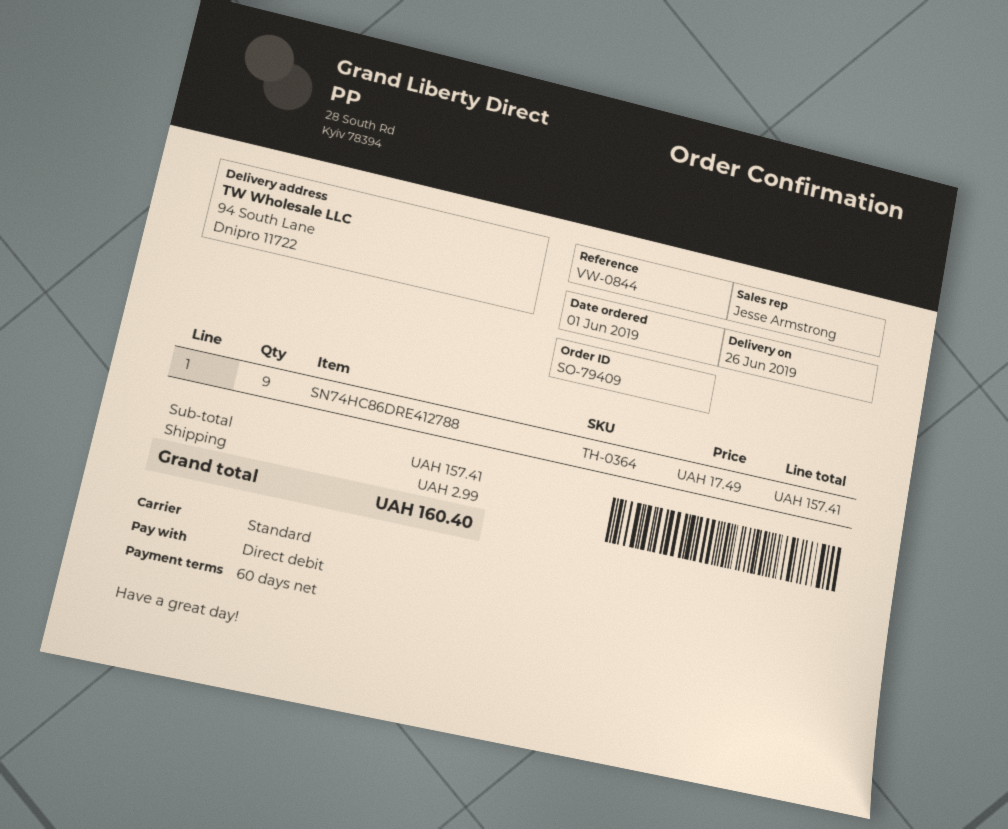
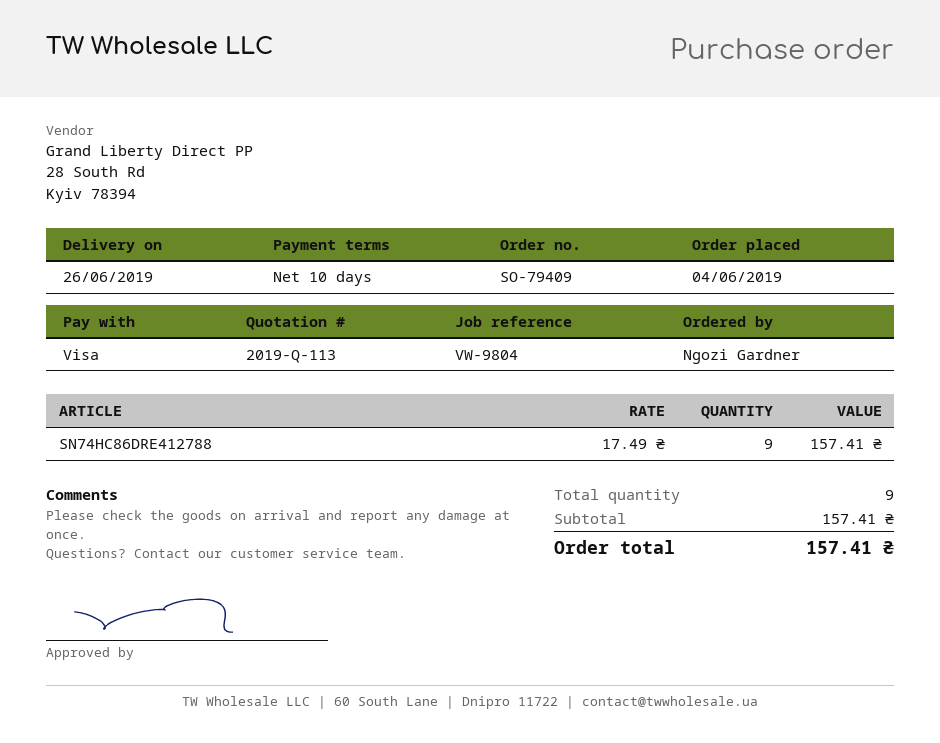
order date: 2019-06-01 -> 2019-06-04
payment terms: 60 days -> 10 days
reference: VW-0844 -> VW-9804
payment method: direct debit -> Visa
shipping: 2.99 -> none
total: 160.40 -> 157.41

